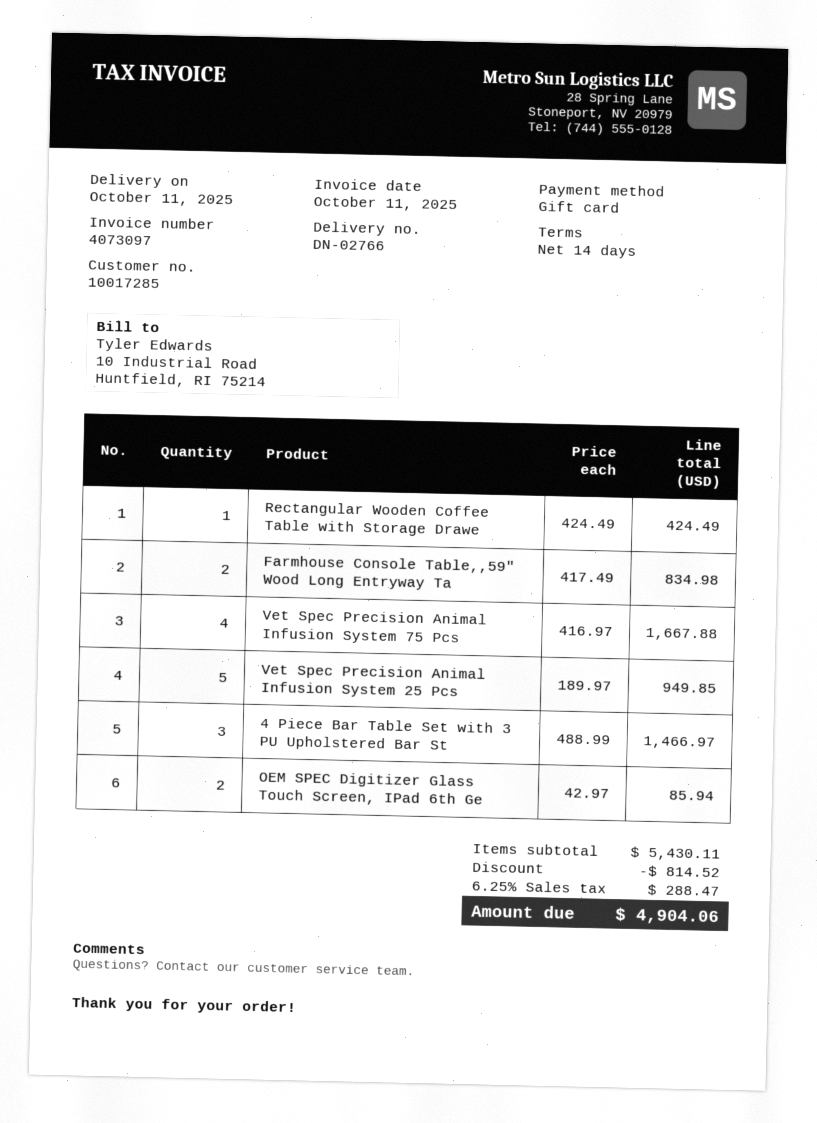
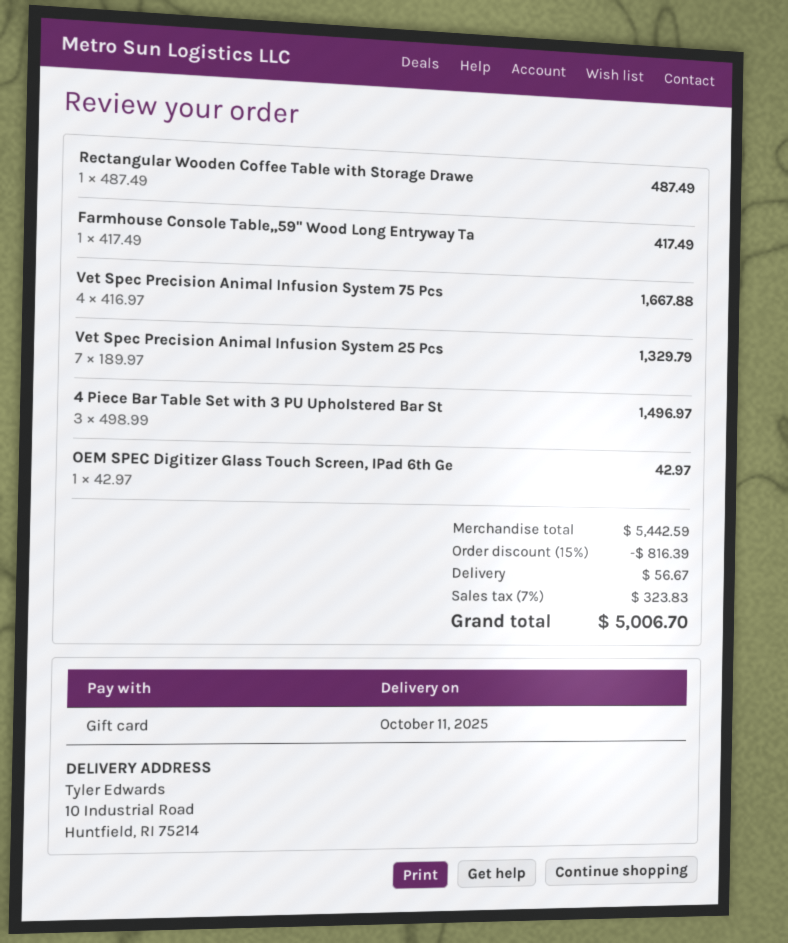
Rectangular Wooden Coffee Table with Storage Drawe: 1 x 424.49 = 424.49 -> 1 x 487.49 = 487.49
Farmhouse Console Table,,59" Wood Long Entryway Ta: 2 x 417.49 = 834.98 -> 1 x 417.49 = 417.49
Vet Spec Precision Animal Infusion System 25 Pcs: 5 x 189.97 = 949.85 -> 7 x 189.97 = 1329.79
4 Piece Bar Table Set with 3 PU Upholstered Bar St: 3 x 488.99 = 1466.97 -> 3 x 498.99 = 1496.97
OEM SPEC Digitizer Glass Touch Screen, IPad 6th Ge: 2 x 42.97 = 85.94 -> 1 x 42.97 = 42.97
subtotal: 5430.11 -> 5442.59
discount: 814.52 -> 816.39
shipping: none -> 56.67
tax: 6.25% = 288.47 -> 7% = 323.83
total: 4904.06 -> 5006.70

